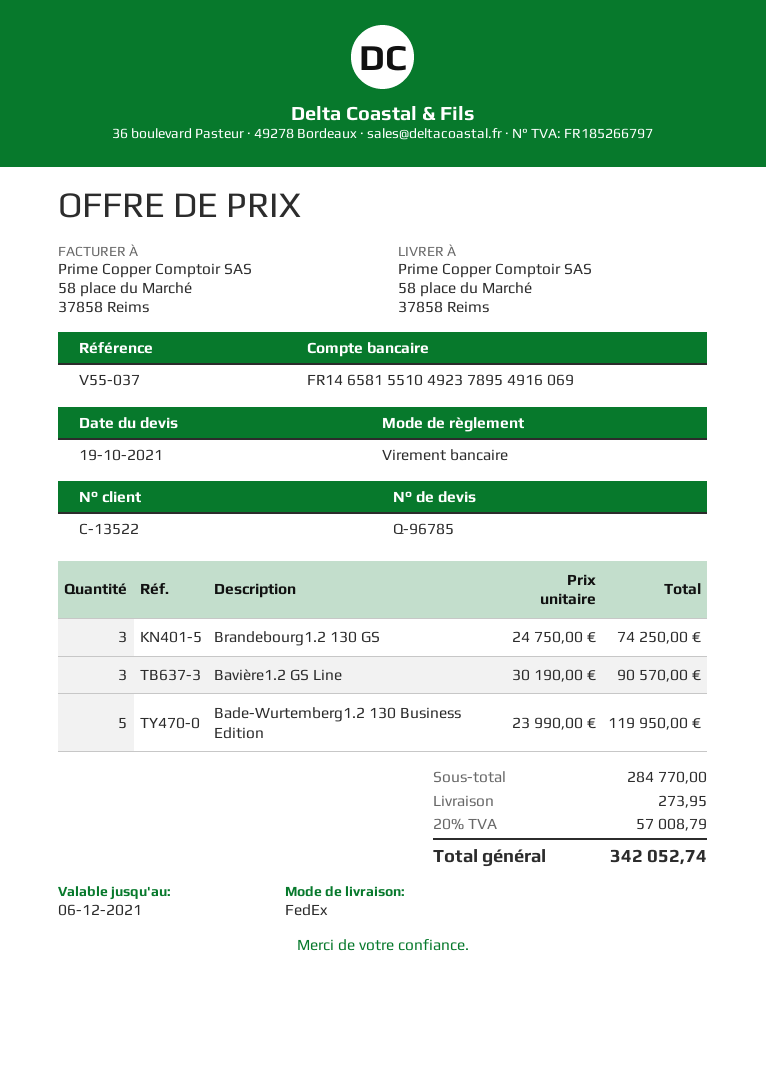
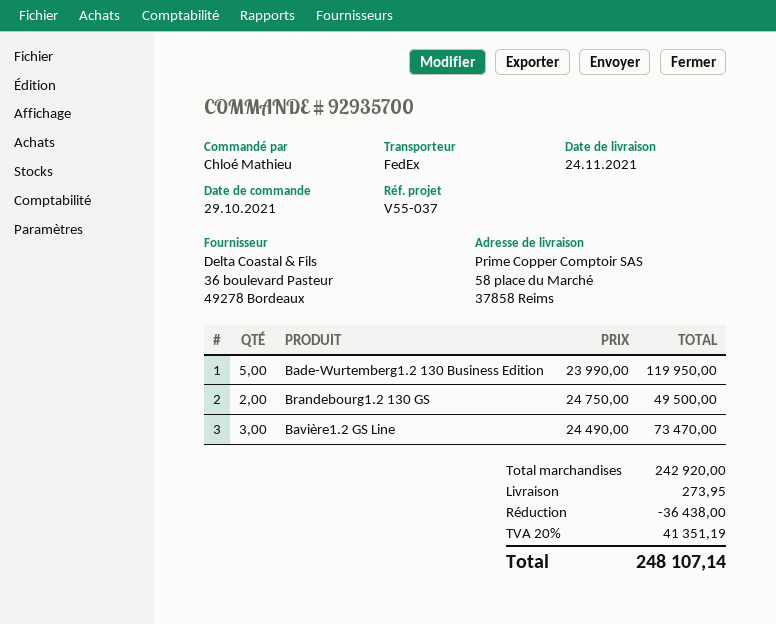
Brandebourg1.2 130 GS: 3 x 24750.00 = 74250.00 -> 2 x 24750.00 = 49500.00
Bavière1.2 GS Line: 3 x 30190.00 = 90570.00 -> 3 x 24490.00 = 73470.00
subtotal: 284770.00 -> 242920.00
discount: none -> 36438.00
tax: 20% = 57008.79 -> 20% = 41351.19
total: 342052.74 -> 248107.14

